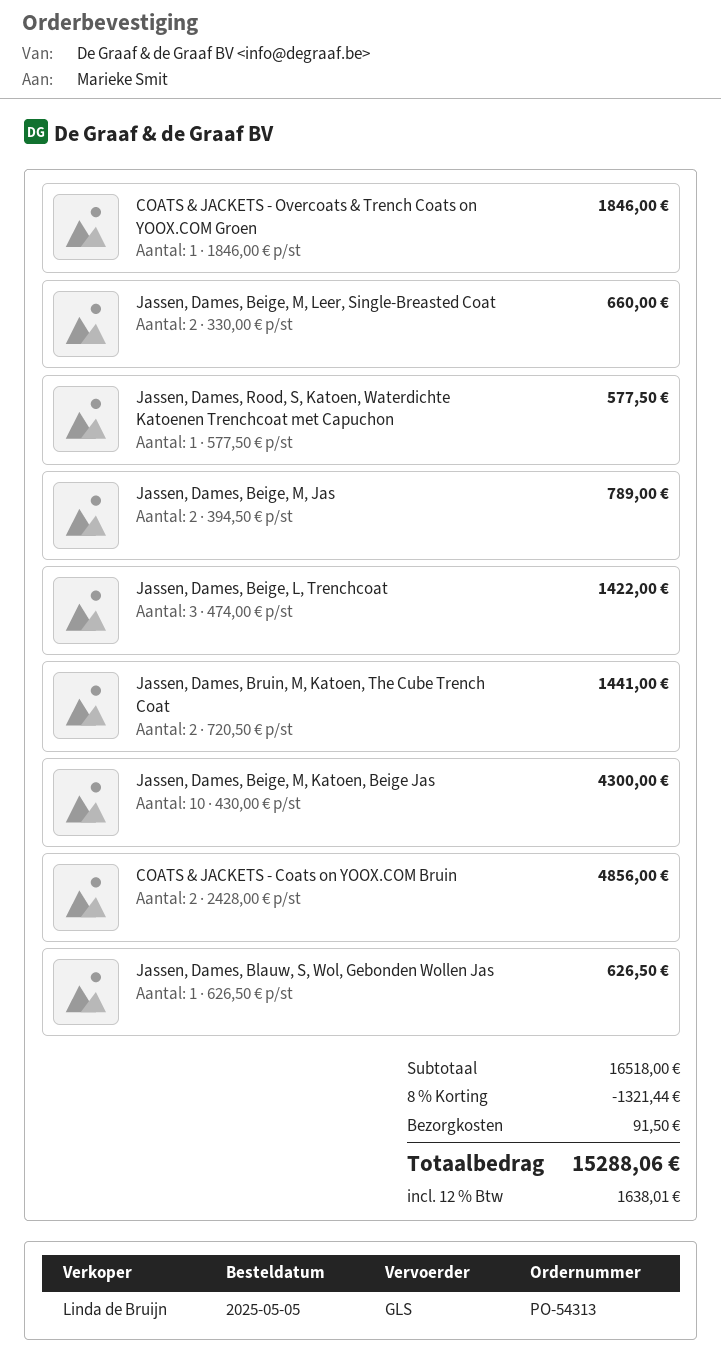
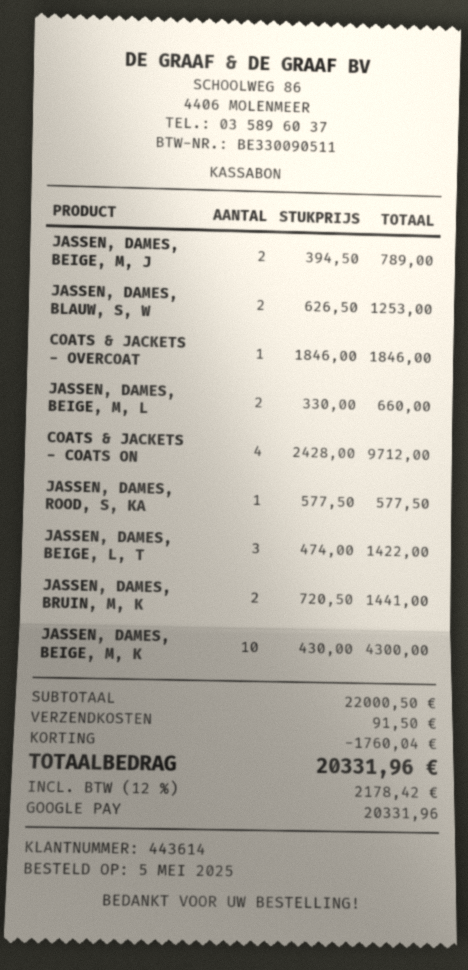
COATS & JACKETS - Coats on YOOX.COM Bruin: 2 x 2428.00 = 4856.00 -> 4 x 2428.00 = 9712.00
Jassen, Dames, Blauw, S, Wol, Gebonden Wollen Jas: 1 x 626.50 = 626.50 -> 2 x 626.50 = 1253.00
subtotal: 16518.00 -> 22000.50
discount: 1321.44 -> 1760.04
tax: 12% = 1638.01 -> 12% = 2178.42
total: 15288.06 -> 20331.96

